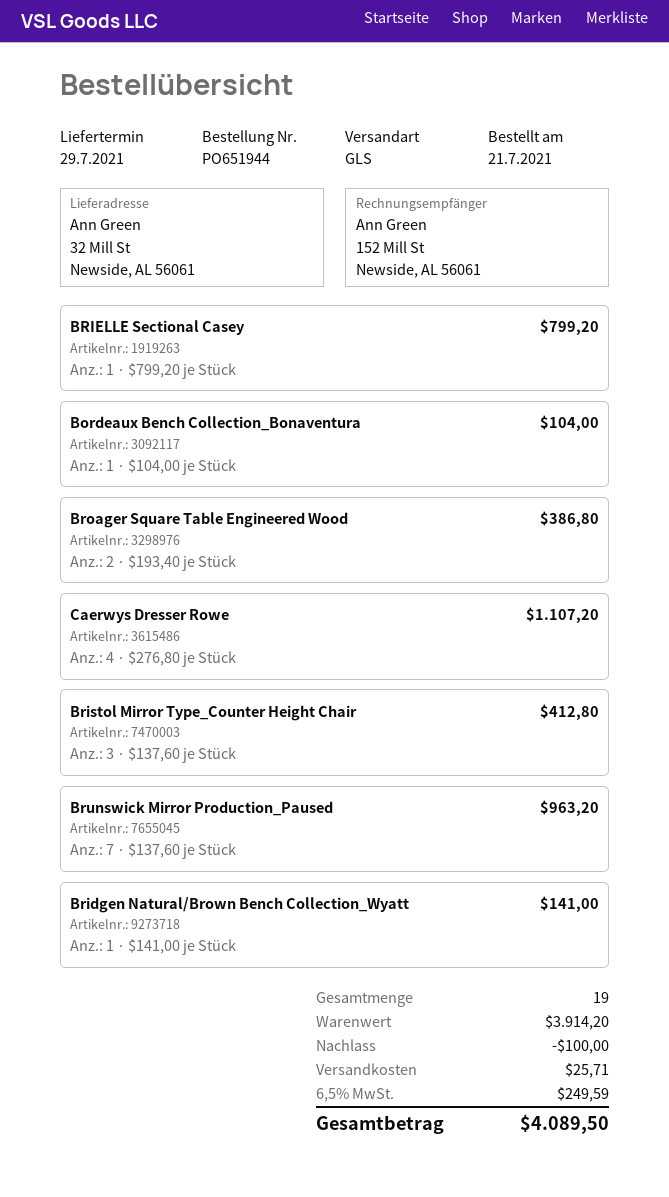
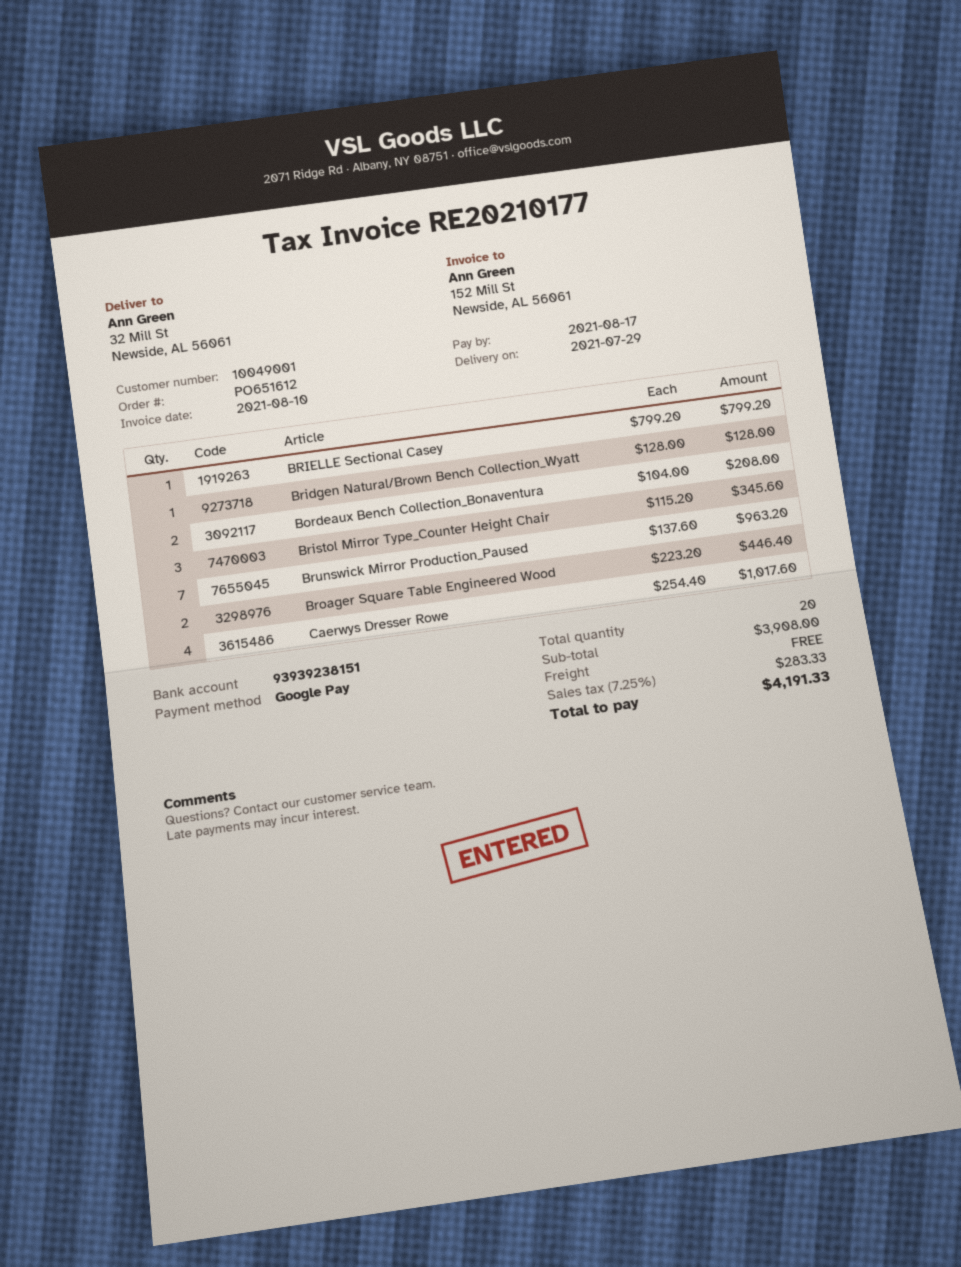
order number: PO651944 -> PO651612
Bordeaux Bench Collection_Bonaventura: 1 x 104.00 = 104.00 -> 2 x 104.00 = 208.00
Broager Square Table Engineered Wood: 2 x 193.40 = 386.80 -> 2 x 223.20 = 446.40
Caerwys Dresser Rowe: 4 x 276.80 = 1107.20 -> 4 x 254.40 = 1017.60
Bristol Mirror Type_Counter Height Chair: 3 x 137.60 = 412.80 -> 3 x 115.20 = 345.60
Bridgen Natural/Brown Bench Collection_Wyatt: 1 x 141.00 = 141.00 -> 1 x 128.00 = 128.00
total quantity: 19 -> 20
subtotal: 3914.20 -> 3908.00
discount: 100.00 -> none
shipping: 25.71 -> 0.00
tax: 6.5% = 249.59 -> 7.25% = 283.33
total: 4089.50 -> 4191.33

